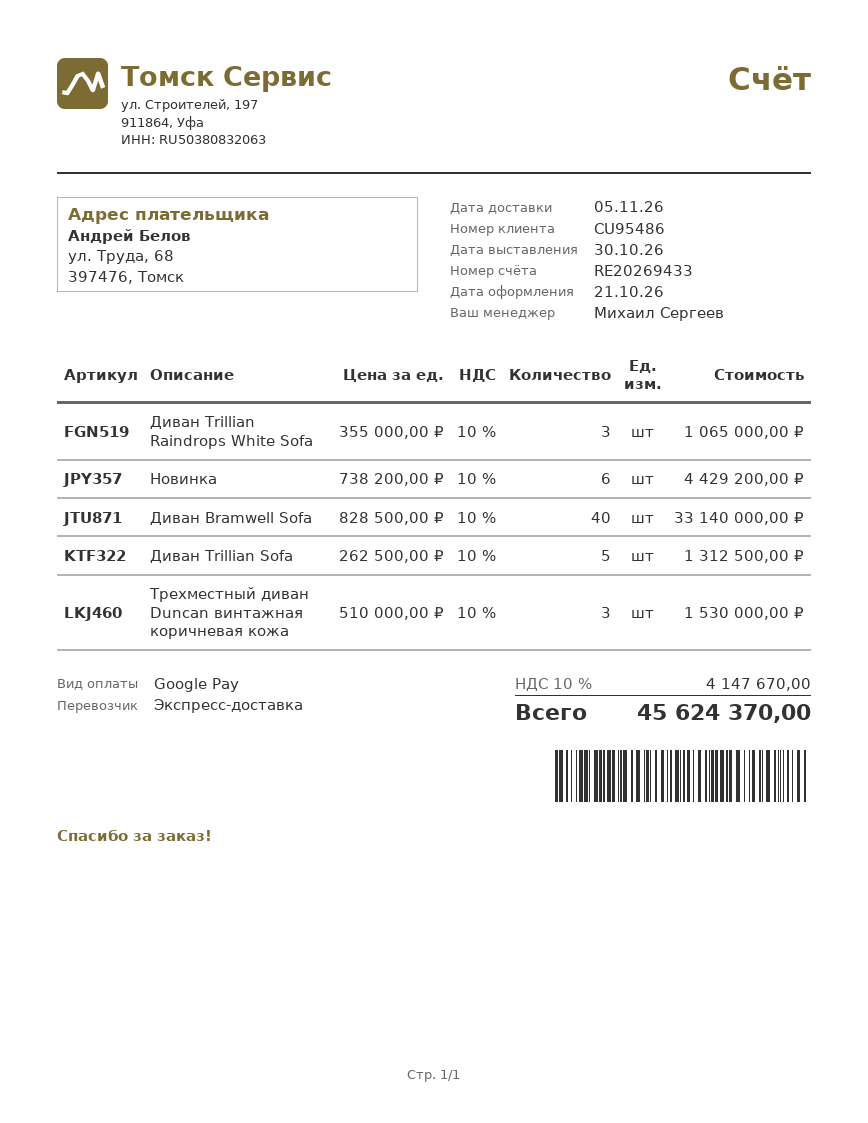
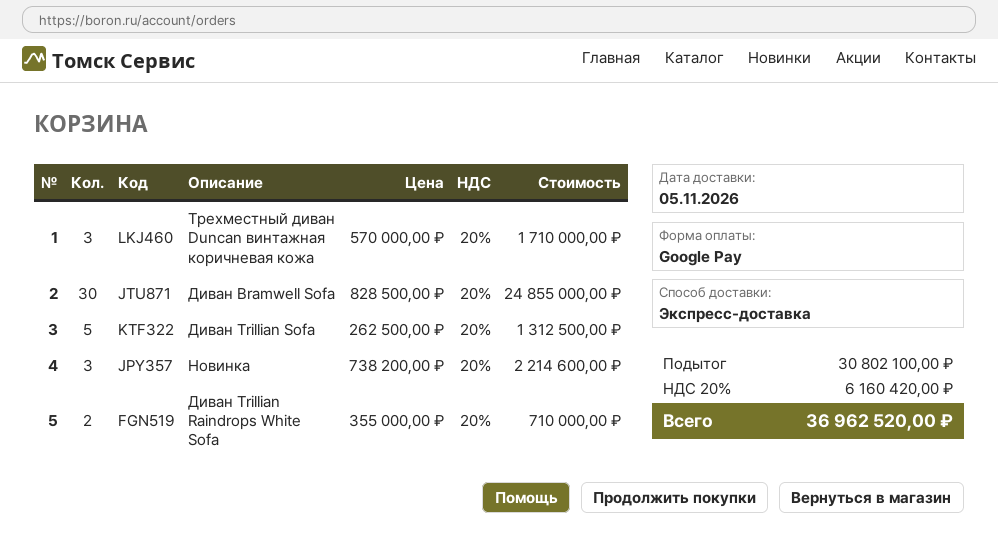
Диван Trillian Raindrops White Sofa: 3 x 355000.00 = 1065000.00 -> 2 x 355000.00 = 710000.00
Новинка: 6 x 738200.00 = 4429200.00 -> 3 x 738200.00 = 2214600.00
Диван Bramwell Sofa: 40 x 828500.00 = 33140000.00 -> 30 x 828500.00 = 24855000.00
Трехместный диван Duncan винтажная коричневая кожа: 3 x 510000.00 = 1530000.00 -> 3 x 570000.00 = 1710000.00
tax: 10% = 4147670.00 -> 20% = 6160420.00
total: 45624370.00 -> 36962520.00

